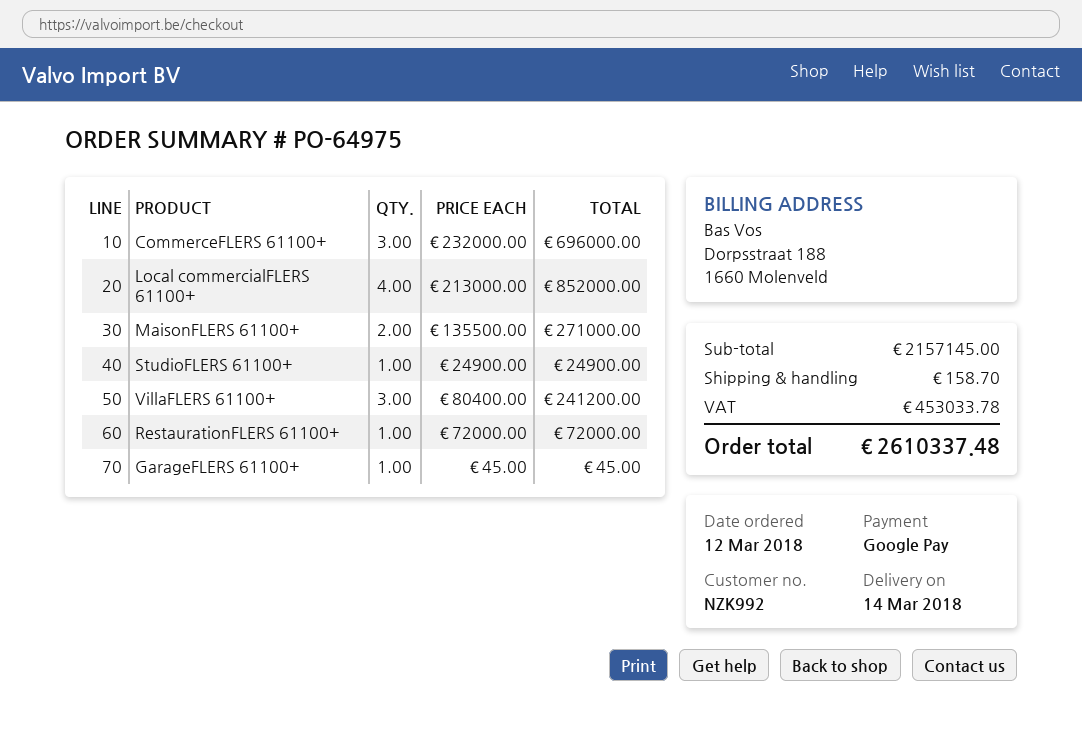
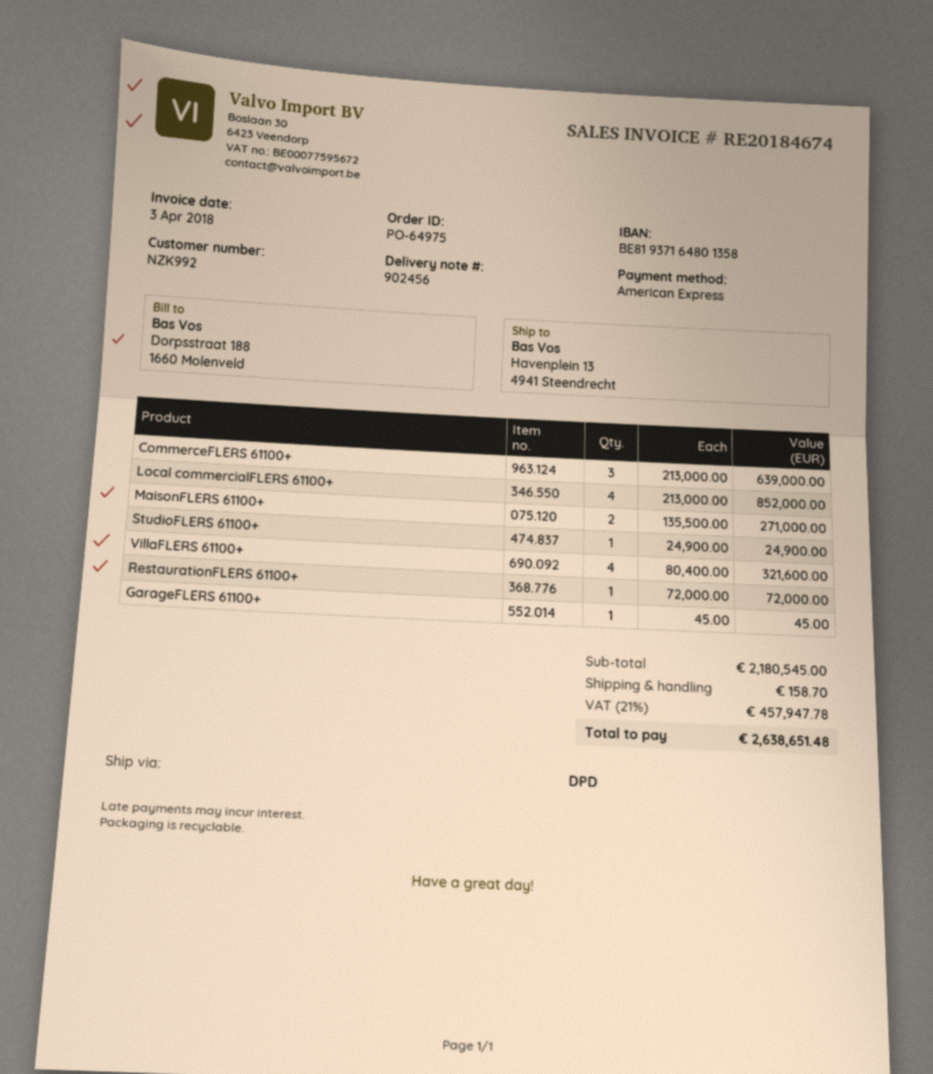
payment method: Google Pay -> American Express
CommerceFLERS 61100+: 3 x 232000.00 = 696000.00 -> 3 x 213000.00 = 639000.00
VillaFLERS 61100+: 3 x 80400.00 = 241200.00 -> 4 x 80400.00 = 321600.00
subtotal: 2157145.00 -> 2180545.00
tax: 453033.78 -> 457947.78
total: 2610337.48 -> 2638651.48

